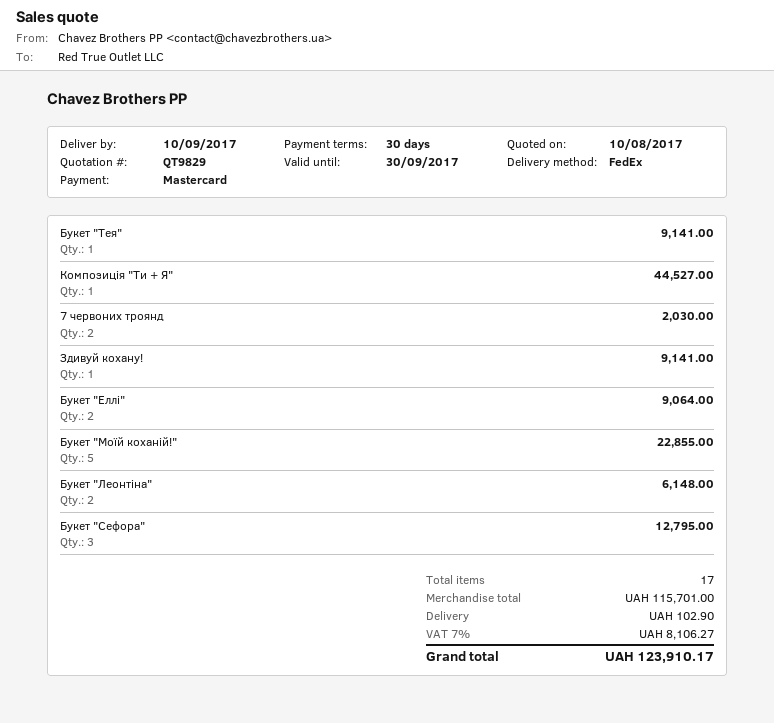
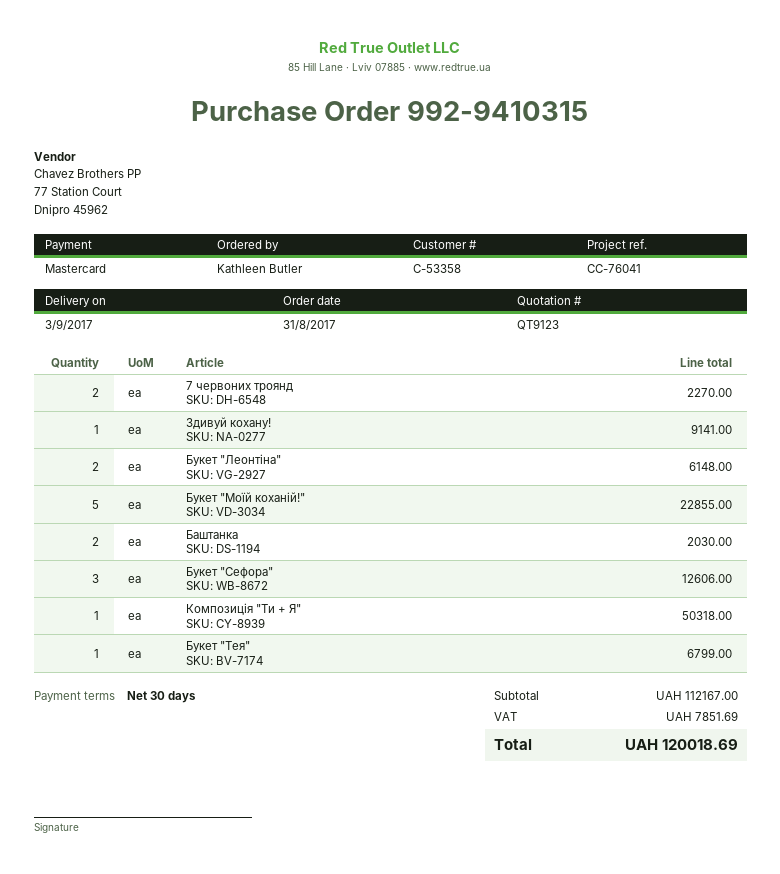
quote number: QT9829 -> QT9123
delivery date: 2017-09-10 -> 2017-09-03
Букет "Тея": 1 for 9141.00 -> 1 for 6799.00
Композиція "Ти + Я": 1 for 44527.00 -> 1 for 50318.00
7 червоних троянд: 2 for 2030.00 -> 2 for 2270.00
Букет "Еллі": 2 for 9064.00 -> none
Букет "Сефора": 3 for 12795.00 -> 3 for 12606.00
Баштанка: none -> 2 for 2030.00
subtotal: 115701.00 -> 112167.00
shipping: 102.90 -> none
tax: 8106.27 -> 7851.69
total: 123910.17 -> 120018.69

